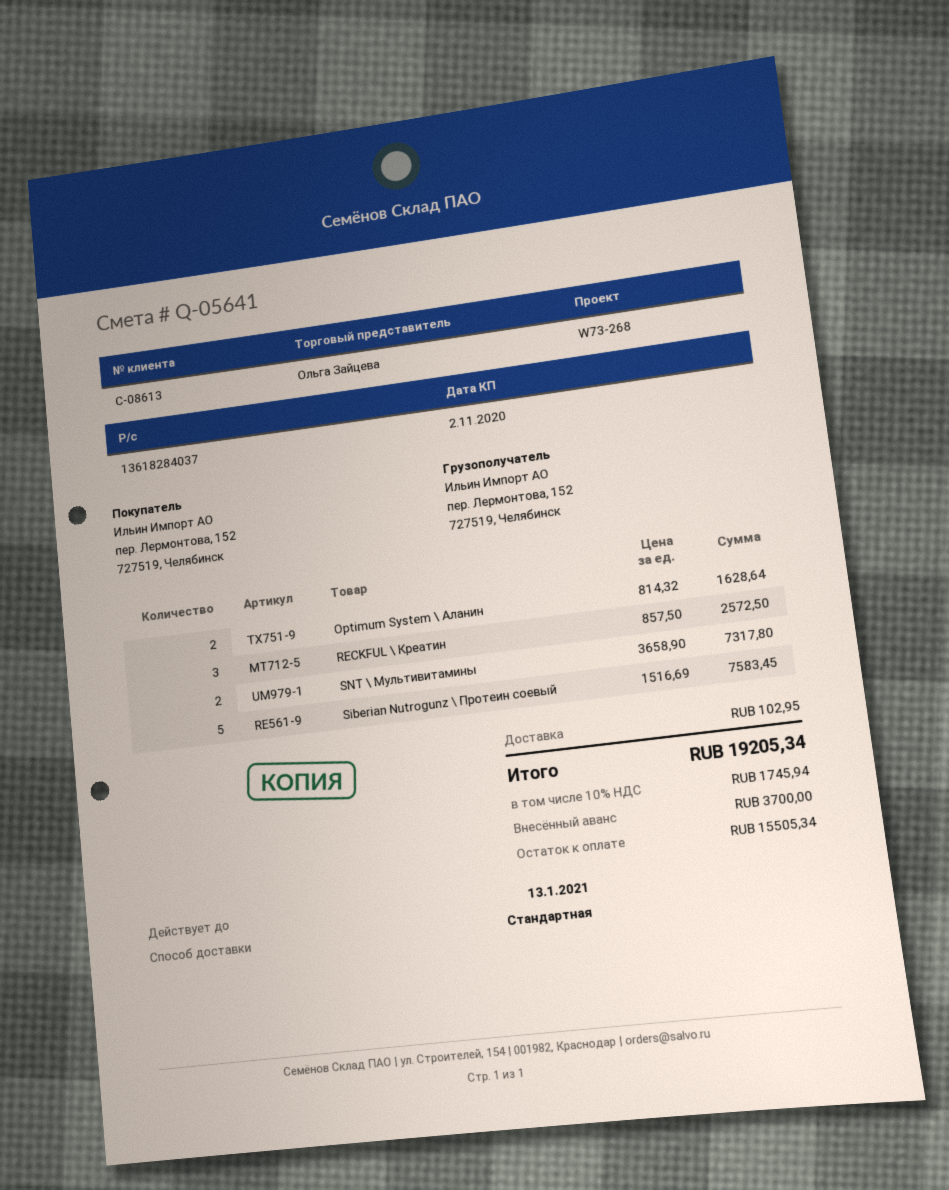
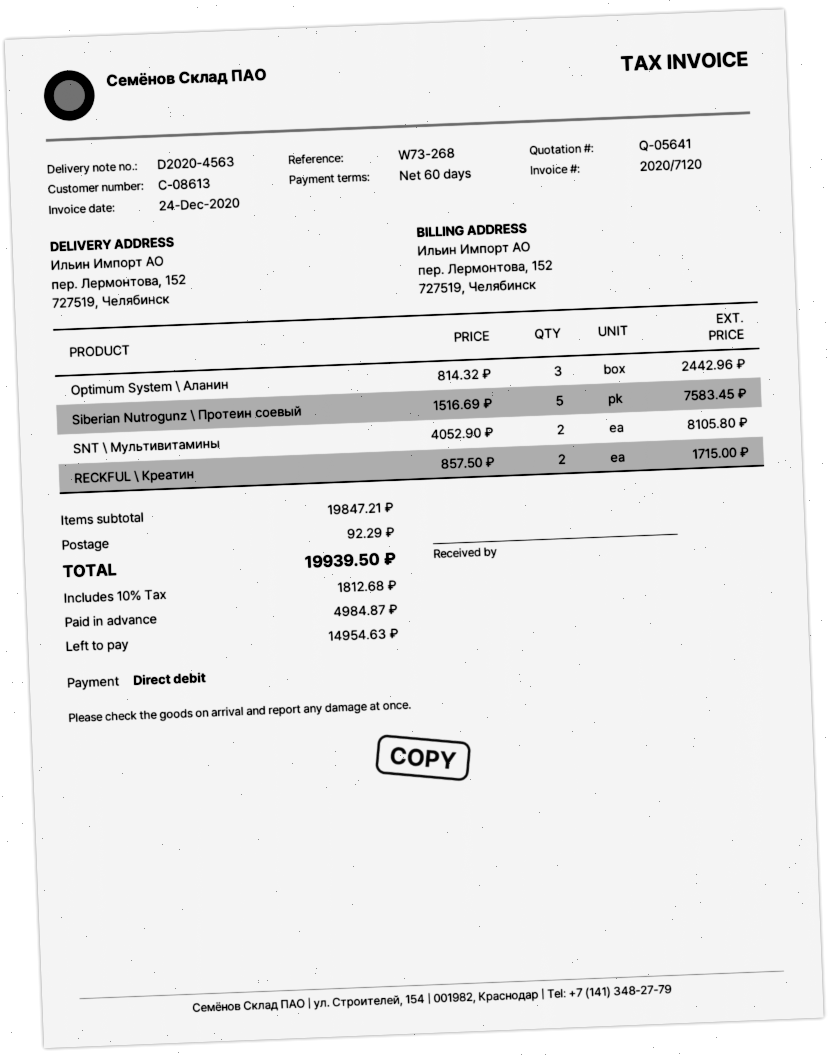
Optimum System \ Аланин: 2 x 814.32 = 1628.64 -> 3 x 814.32 = 2442.96
RECKFUL \ Креатин: 3 x 857.50 = 2572.50 -> 2 x 857.50 = 1715.00
SNT \ Мультивитамины: 2 x 3658.90 = 7317.80 -> 2 x 4052.90 = 8105.80
shipping: 102.95 -> 92.29
tax: 10% = 1745.94 -> 10% = 1812.68
total: 19205.34 -> 19939.50
deposit: 3700.00 -> 4984.87
balance: 15505.34 -> 14954.63

